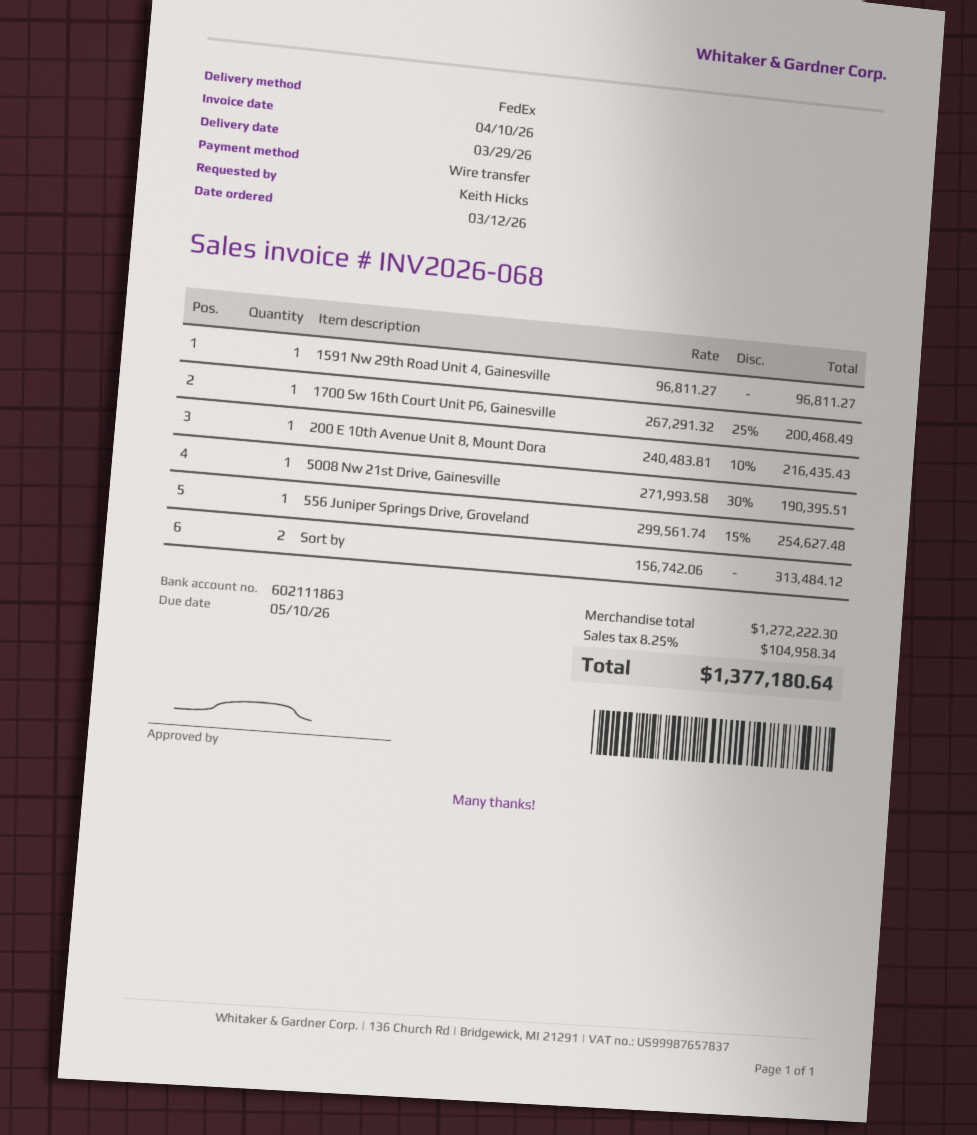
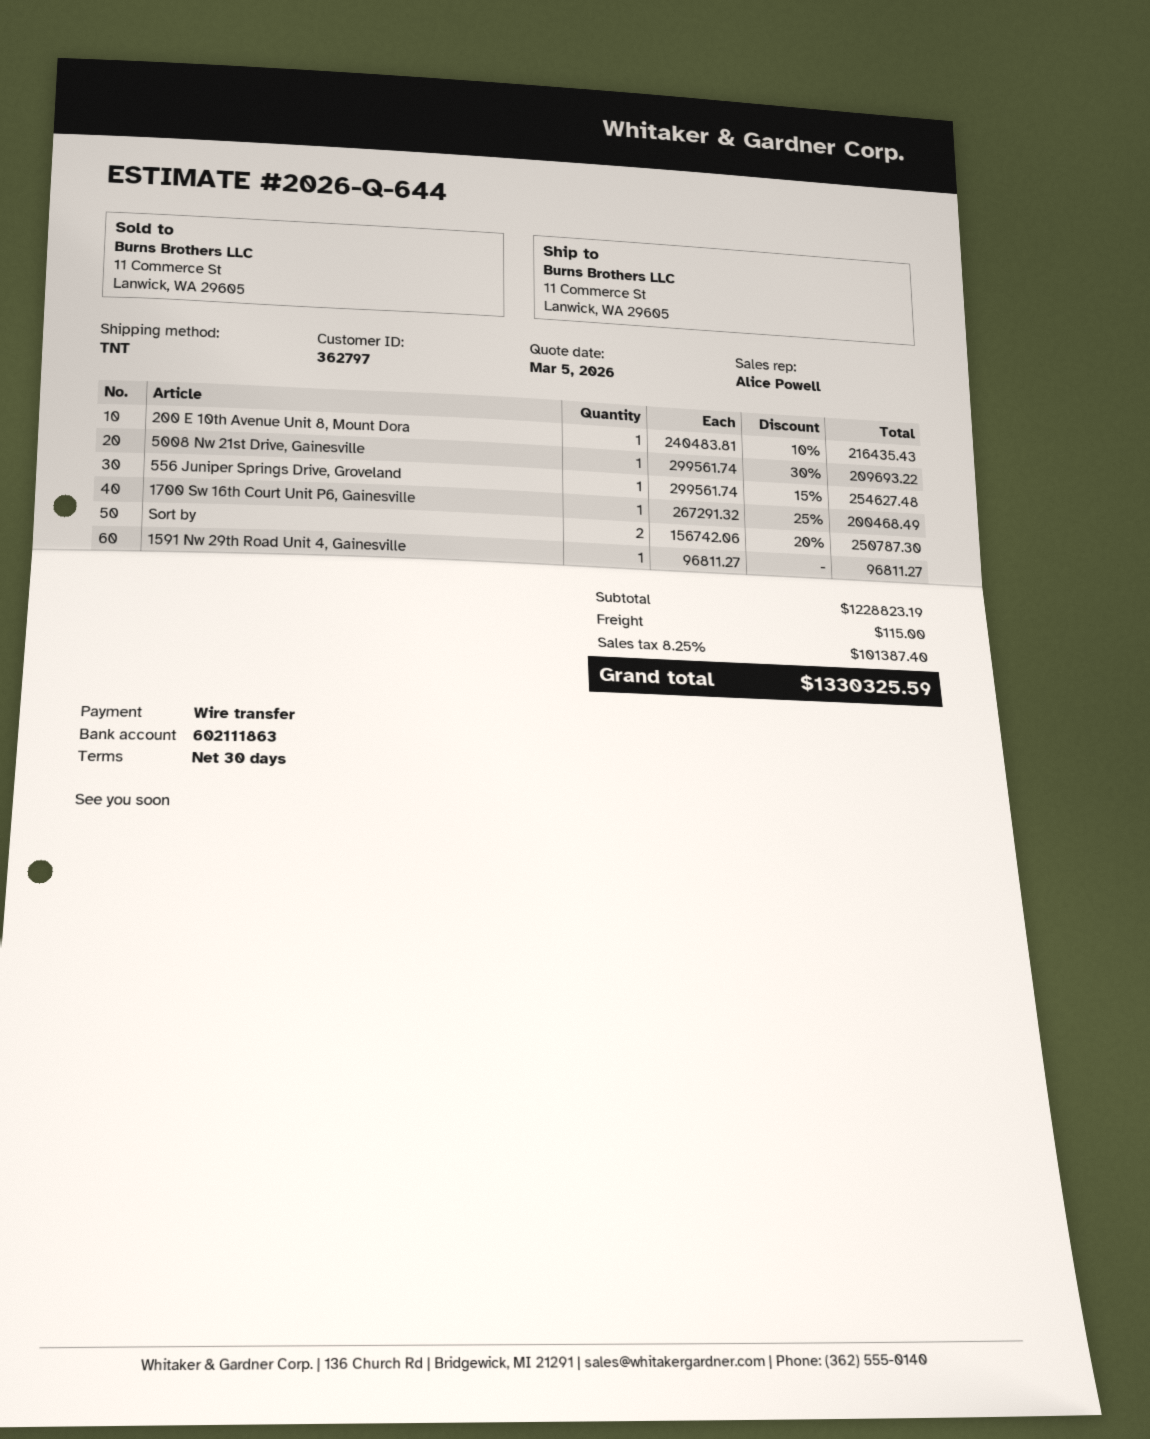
shipping method: FedEx -> TNT
5008 Nw 21st Drive, Gainesville: 1 x 271993.58 - 30% = 190395.51 -> 1 x 299561.74 - 30% = 209693.22
Sort by: 2 x 156742.06 = 313484.12 -> 2 x 156742.06 - 20% = 250787.30
subtotal: 1272222.30 -> 1228823.19
shipping: none -> 115.00
tax: 8.25% = 104958.34 -> 8.25% = 101387.40
total: 1377180.64 -> 1330325.59

